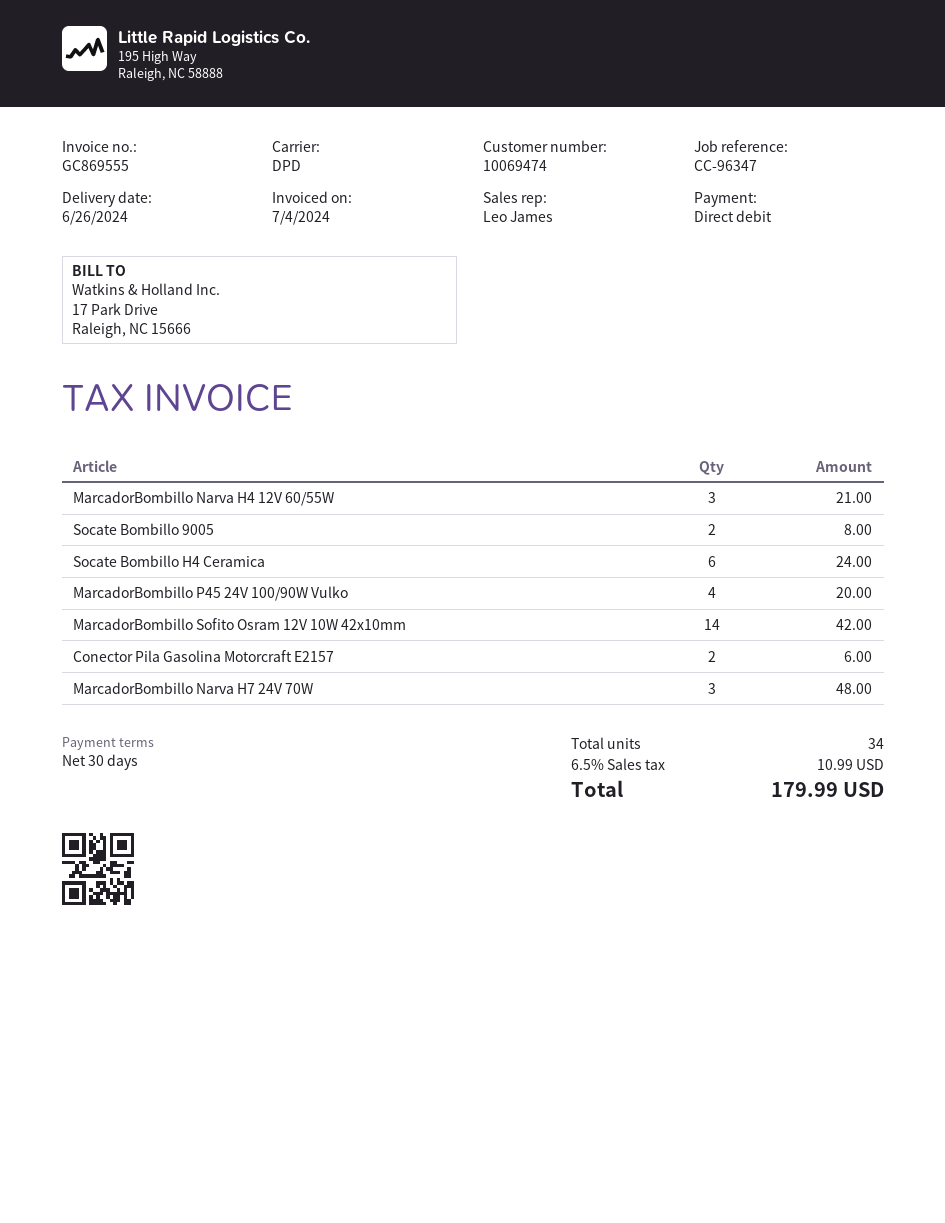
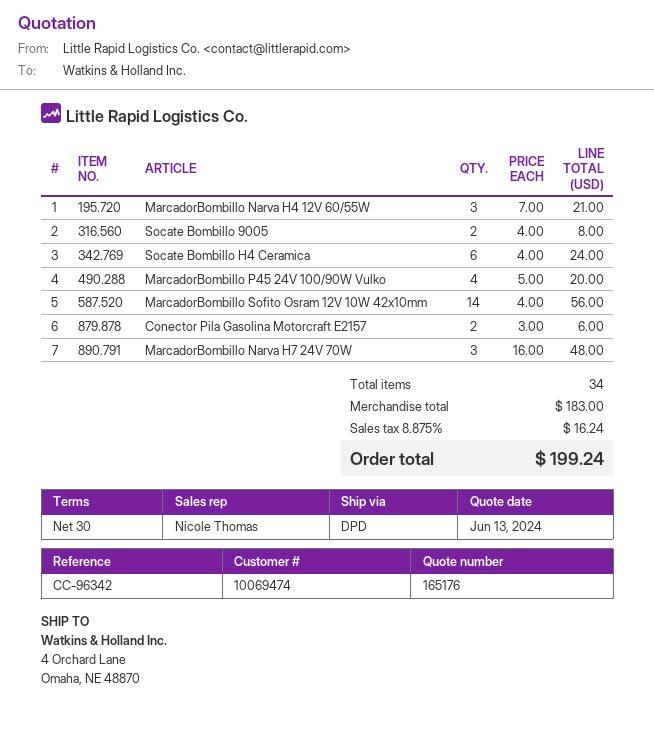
reference: CC-96347 -> CC-96342
sales rep: Leo James -> Nicole Thomas
MarcadorBombillo Sofito Osram 12V 10W 42x10mm: 14 for 42.00 -> 14 for 56.00
tax: 6.5% = 10.99 -> 8.875% = 16.24
total: 179.99 -> 199.24

